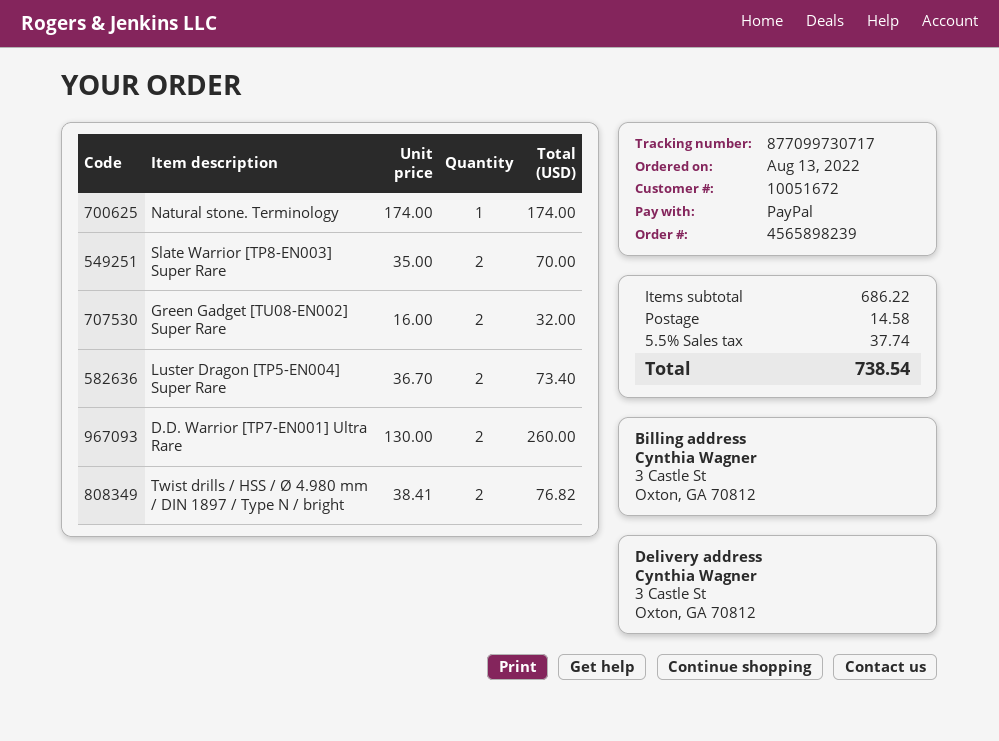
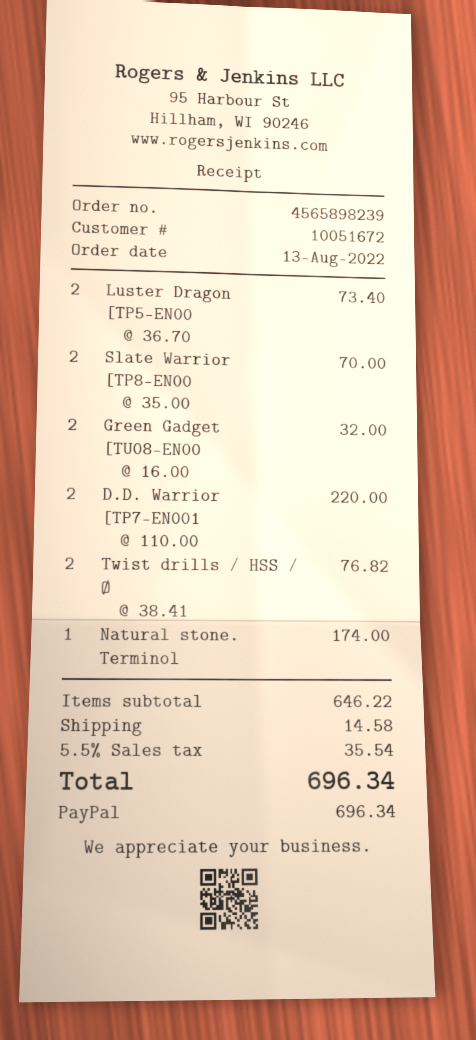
D.D. Warrior [TP7-EN001] Ultra Rare: 2 x 130.00 = 260.00 -> 2 x 110.00 = 220.00
subtotal: 686.22 -> 646.22
tax: 5.5% = 37.74 -> 5.5% = 35.54
total: 738.54 -> 696.34

